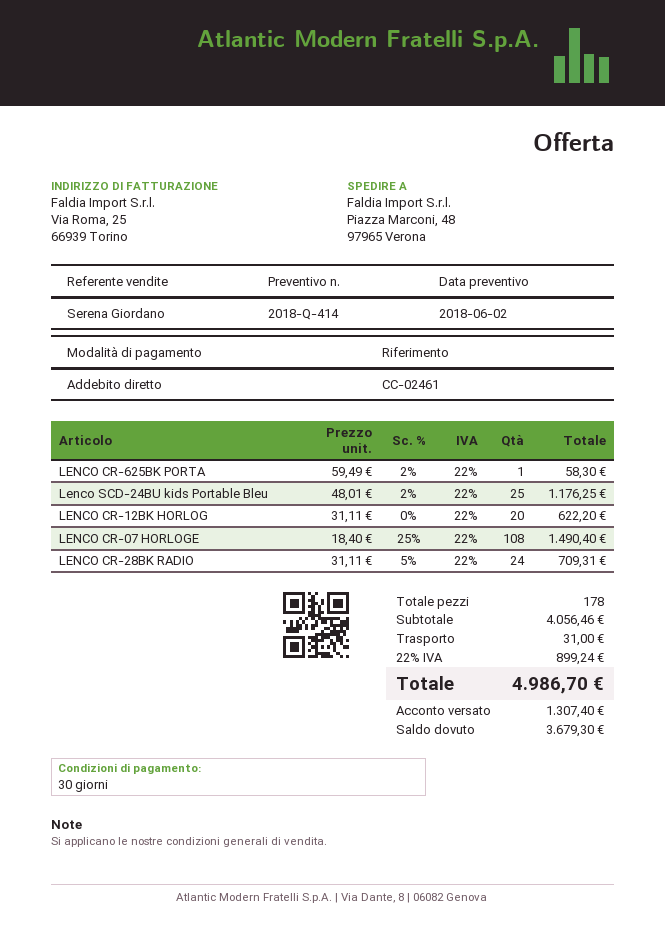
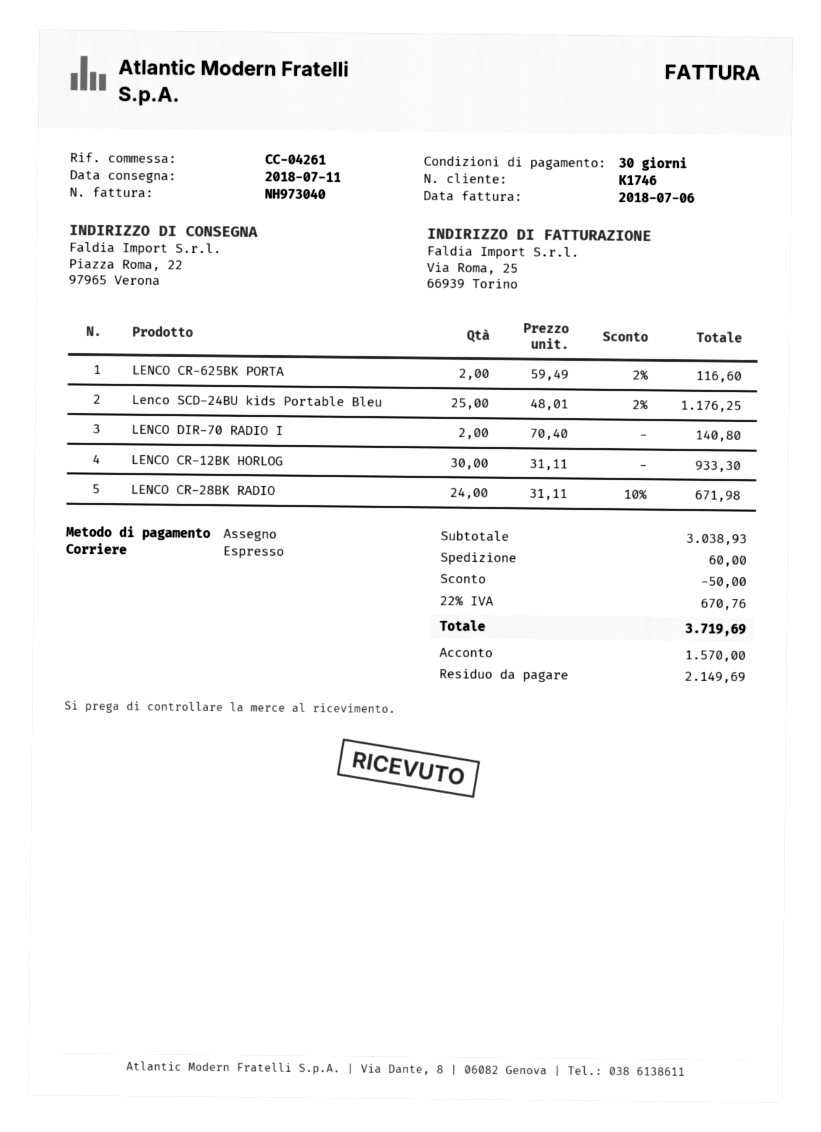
reference: CC-02461 -> CC-04261
payment method: direct debit -> cheque
ship to: Piazza Marconi, 48, 97965 Verona -> Piazza Roma, 22, 97965 Verona
LENCO CR-625BK PORTA: 1 x 59.49 - 2% = 58.30 -> 2 x 59.49 - 2% = 116.60
LENCO CR-12BK HORLOG: 20 x 31.11 = 622.20 -> 30 x 31.11 = 933.30
LENCO CR-07 HORLOGE: 108 x 18.40 - 25% = 1490.40 -> none
LENCO CR-28BK RADIO: 24 x 31.11 - 5% = 709.31 -> 24 x 31.11 - 10% = 671.98
LENCO DIR-70 RADIO I: none -> 2 x 70.40 = 140.80
subtotal: 4056.46 -> 3038.93
discount: none -> 50.00
shipping: 31.00 -> 60.00
tax: 22% = 899.24 -> 22% = 670.76
total: 4986.70 -> 3719.69
deposit: 1307.40 -> 1570.00
balance: 3679.30 -> 2149.69

